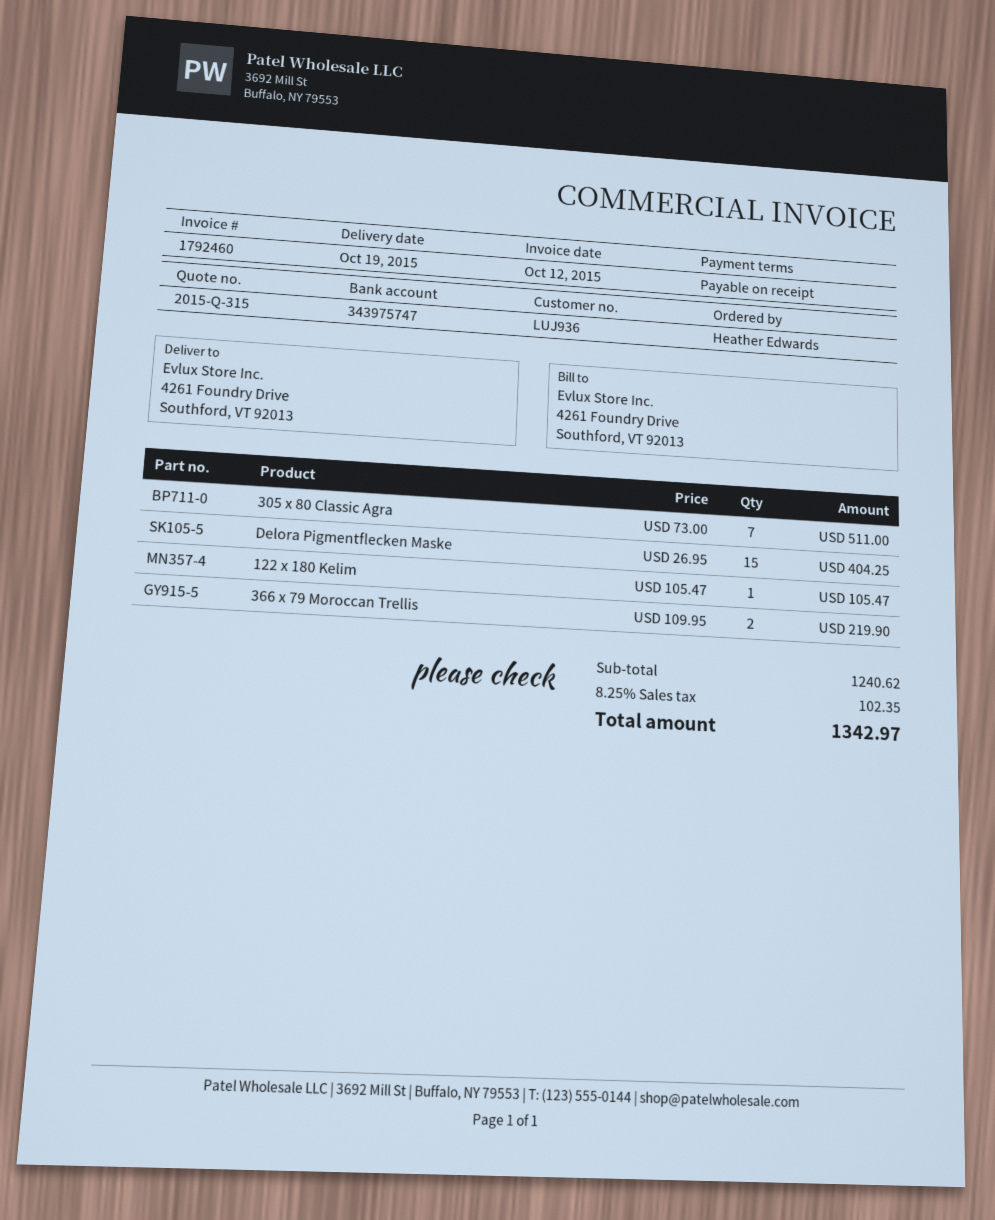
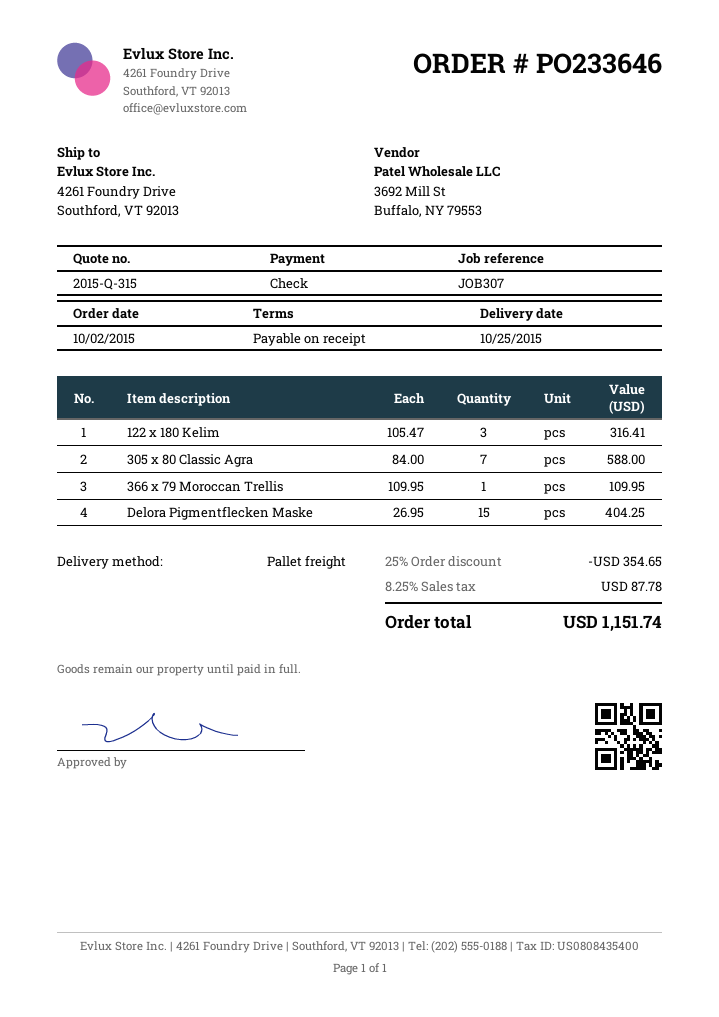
delivery date: 2015-10-19 -> 2015-10-25
305 x 80 Classic Agra: 7 x 73.00 = 511.00 -> 7 x 84.00 = 588.00
122 x 180 Kelim: 1 x 105.47 = 105.47 -> 3 x 105.47 = 316.41
366 x 79 Moroccan Trellis: 2 x 109.95 = 219.90 -> 1 x 109.95 = 109.95
discount: none -> 25% = 354.65
tax: 8.25% = 102.35 -> 8.25% = 87.78
total: 1342.97 -> 1151.74

